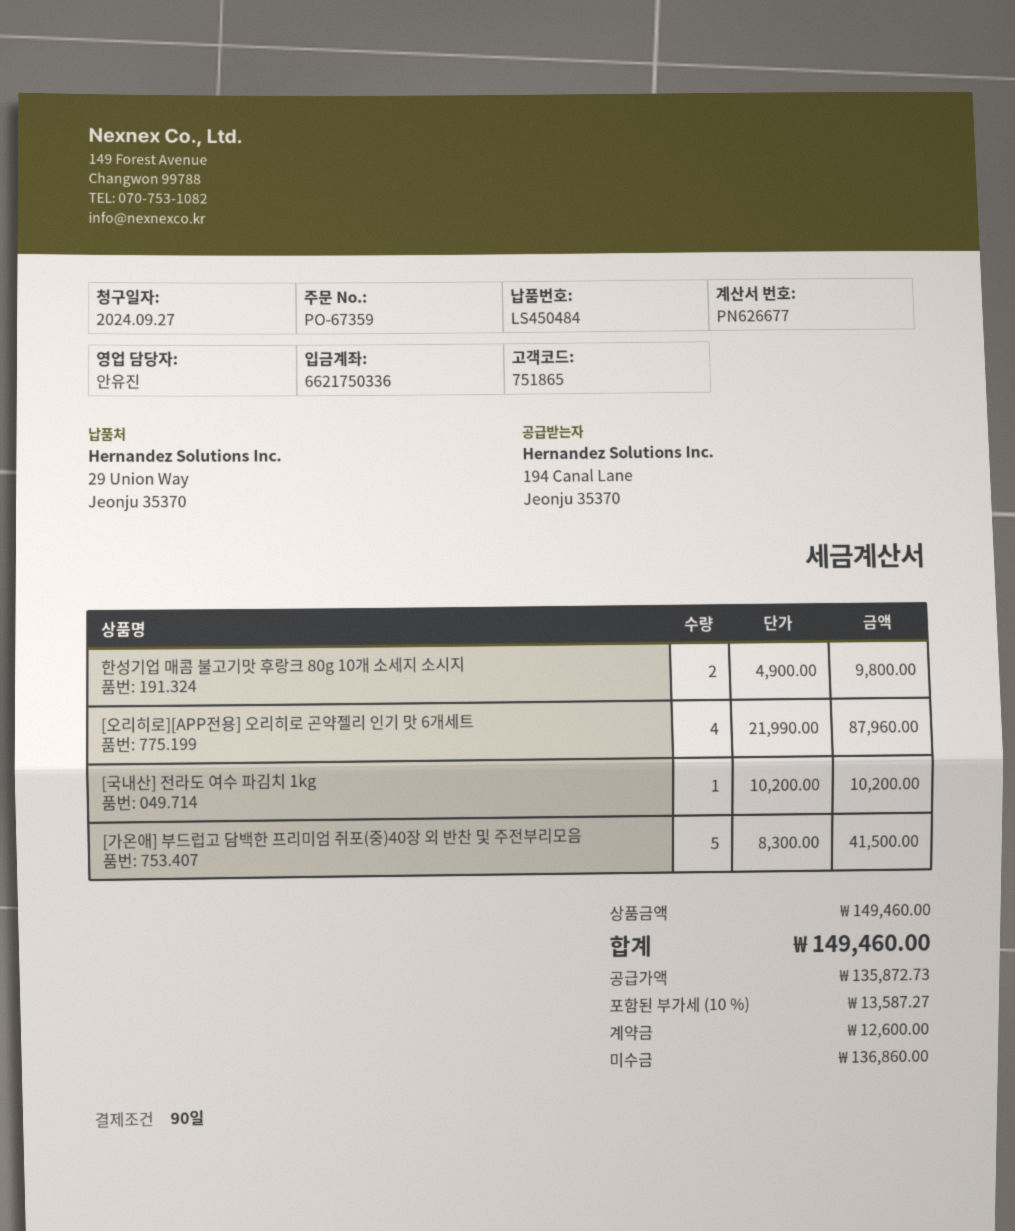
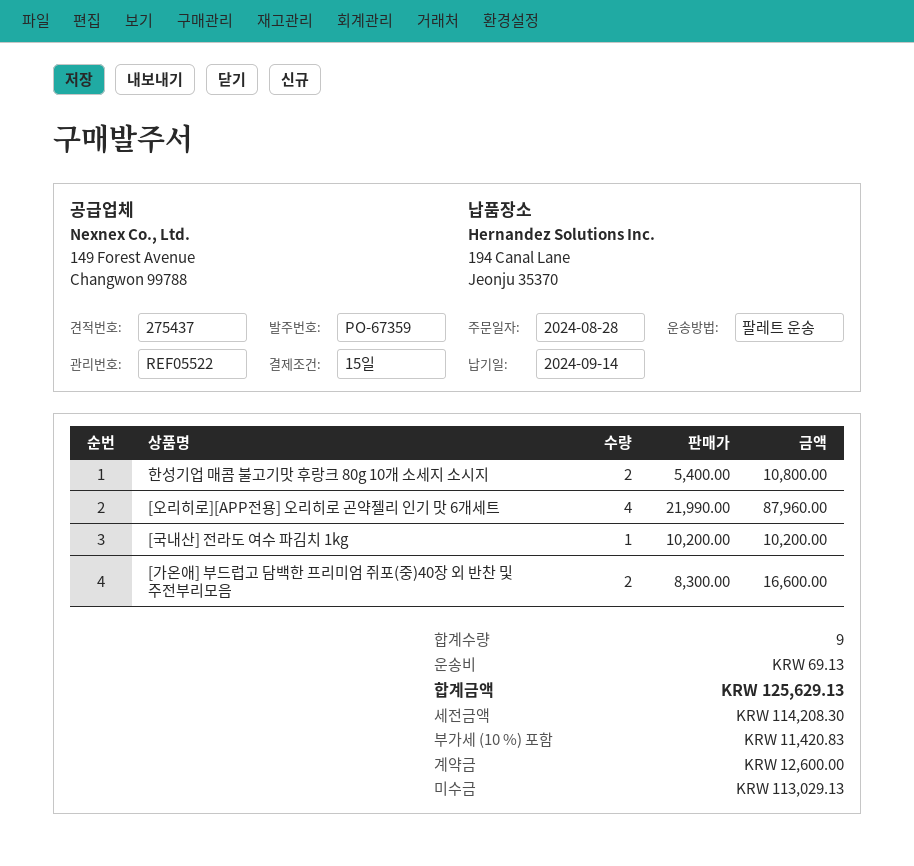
payment terms: 90 days -> 15 days
ship to: 29 Union Way, Jeonju 35370 -> 194 Canal Lane, Jeonju 35370
한성기업 매콤 불고기맛 후랑크 80g 10개 소세지 소시지: 2 x 4900.00 = 9800.00 -> 2 x 5400.00 = 10800.00
[가온애] 부드럽고 담백한 프리미엄 쥐포(중)40장 외 반찬 및 주전부리모음: 5 x 8300.00 = 41500.00 -> 2 x 8300.00 = 16600.00
shipping: none -> 69.13
net: 135872.73 -> 114208.30
tax: 10% = 13587.27 -> 10% = 11420.83
total: 149460.00 -> 125629.13
balance: 136860.00 -> 113029.13

